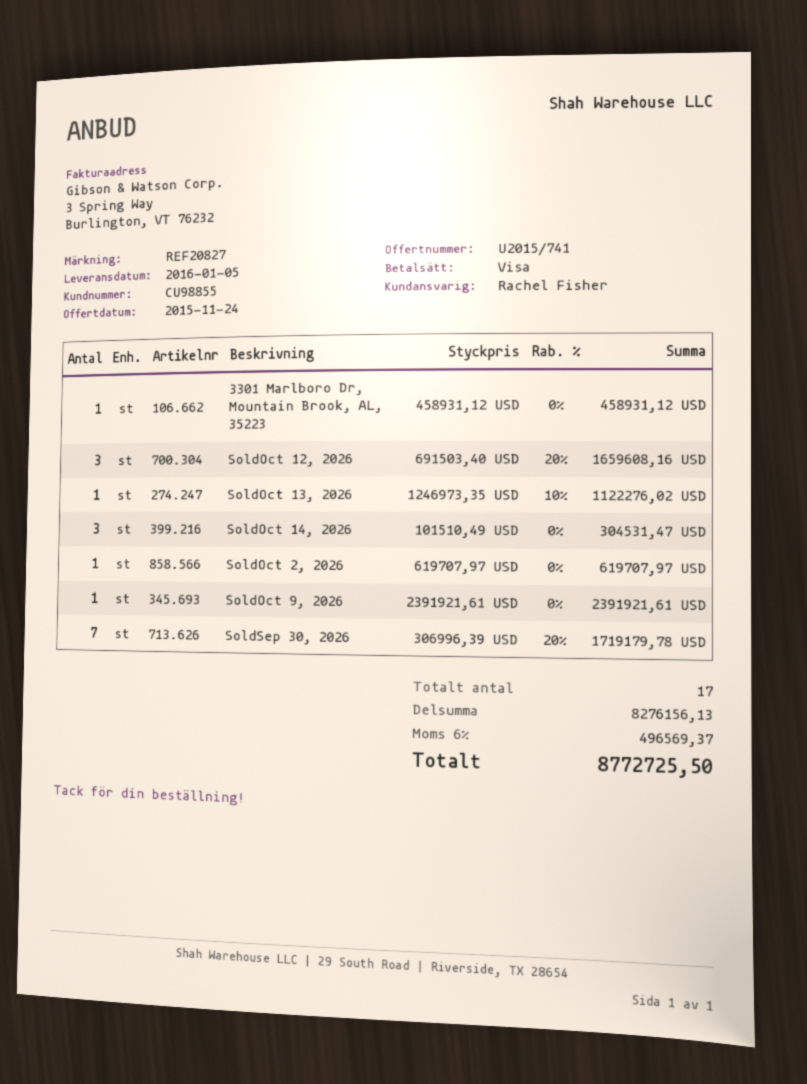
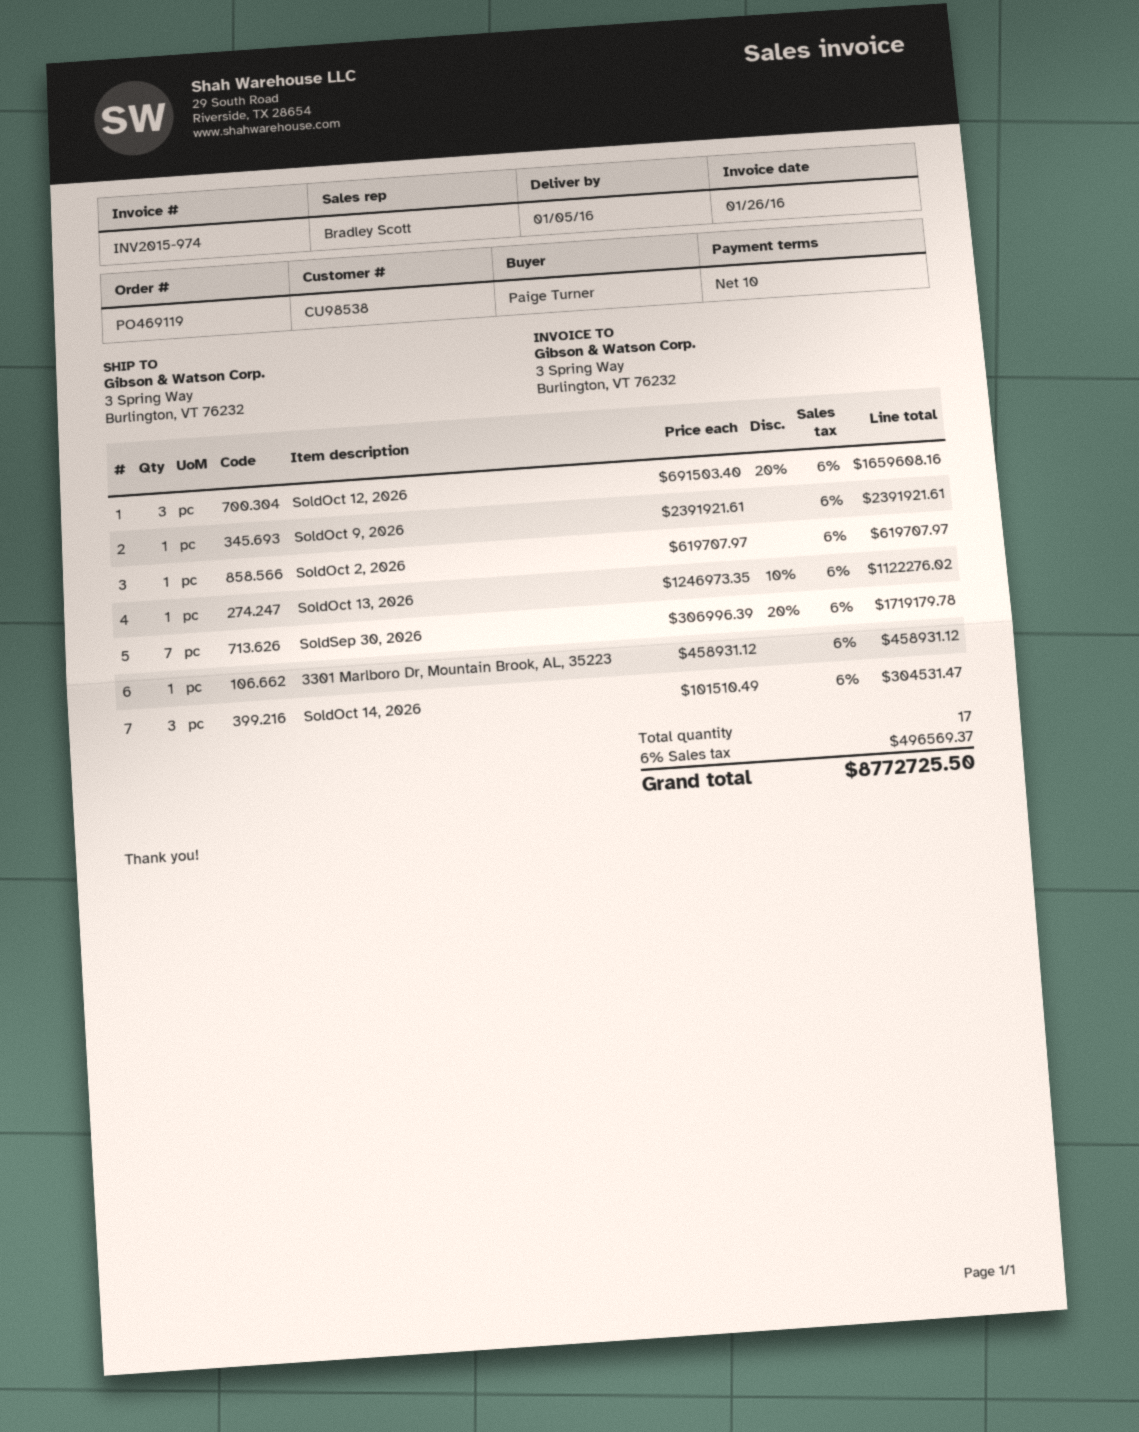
customer number: CU98855 -> CU98538
sales rep: Rachel Fisher -> Bradley Scott

